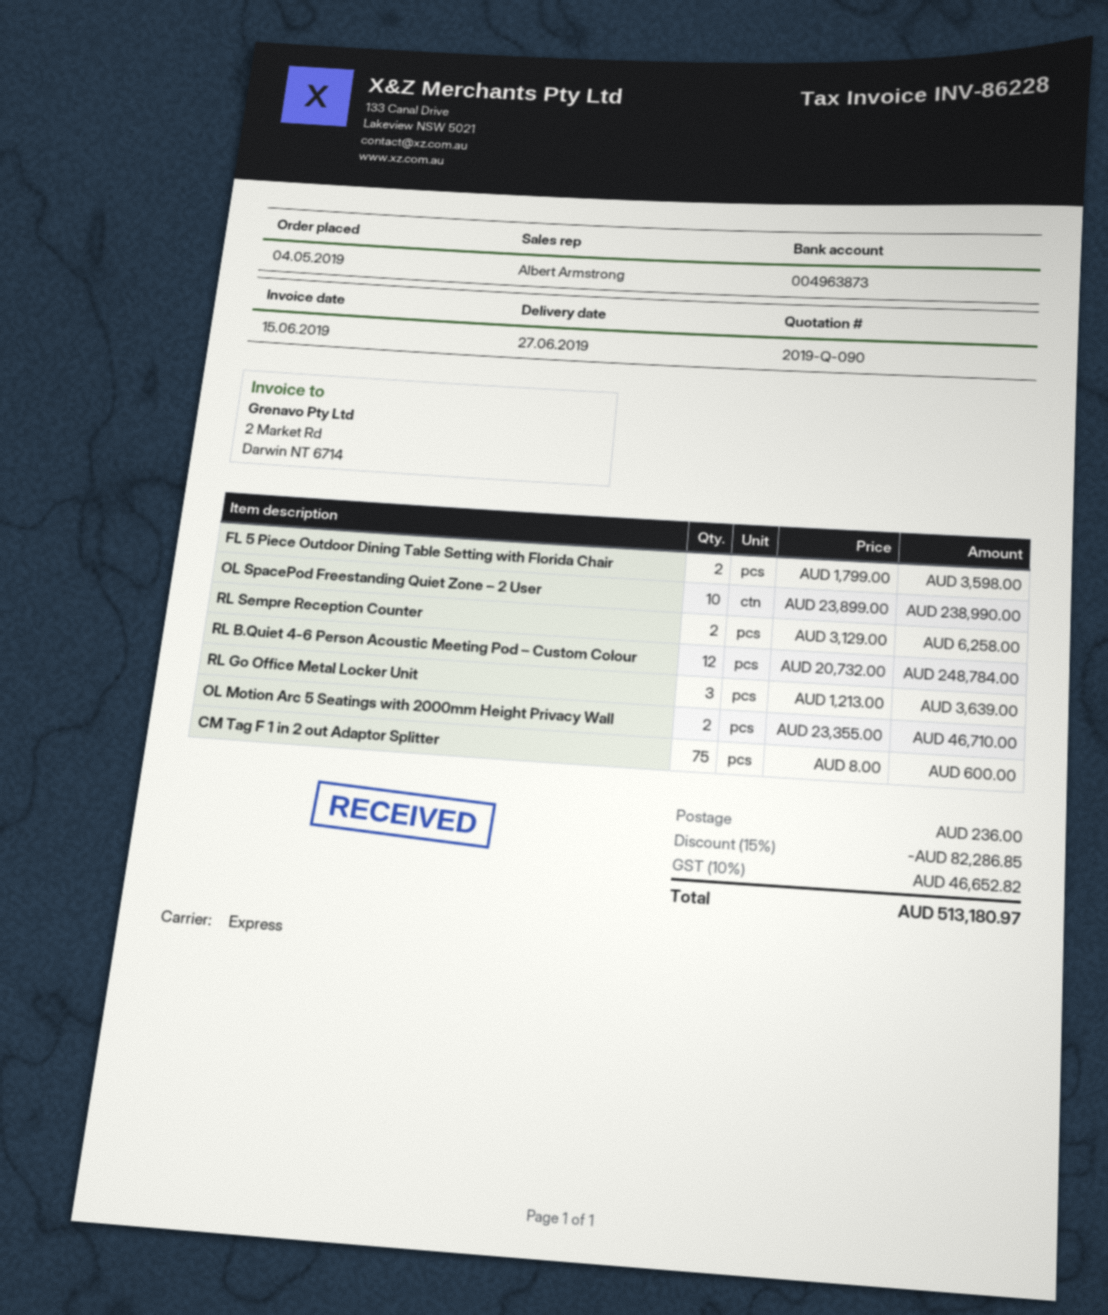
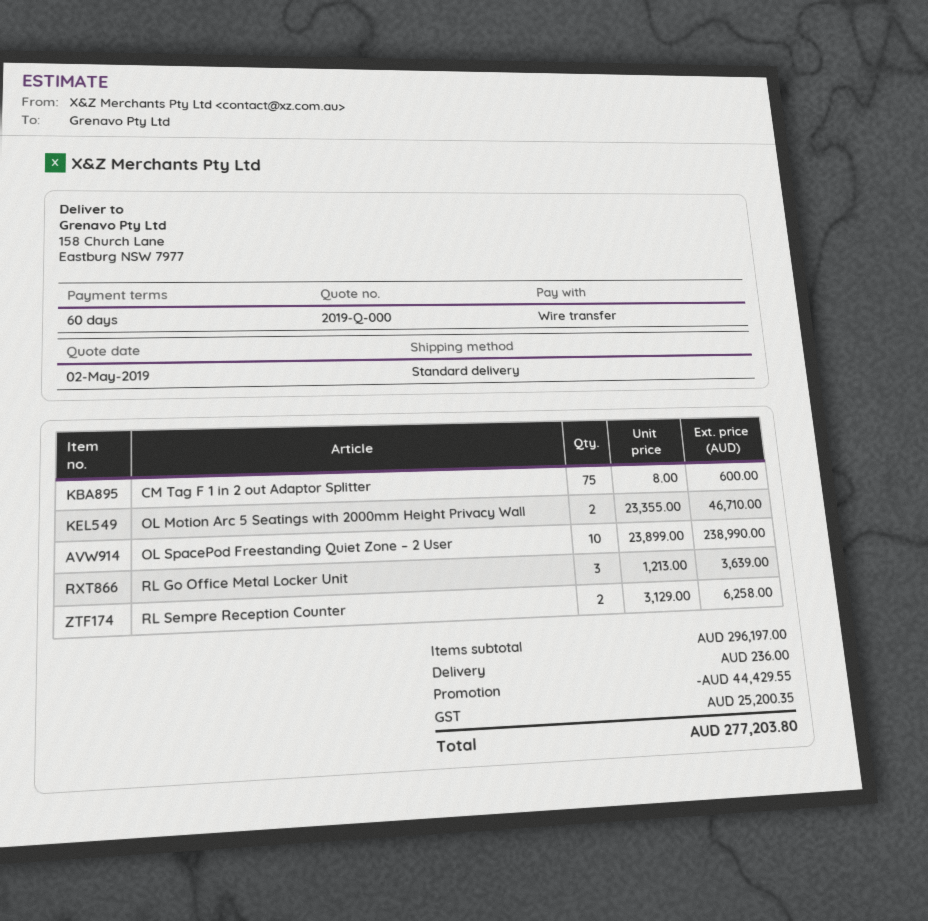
quote number: 2019-Q-090 -> 2019-Q-000
shipping method: express -> standard
FL 5 Piece Outdoor Dining Table Setting with Florida Chair: 2 x 1799.00 = 3598.00 -> none
RL B.Quiet 4-6 Person Acoustic Meeting Pod – Custom Colour: 12 x 20732.00 = 248784.00 -> none
discount: 82286.85 -> 44429.55
tax: 46652.82 -> 25200.35
total: 513180.97 -> 277203.80

